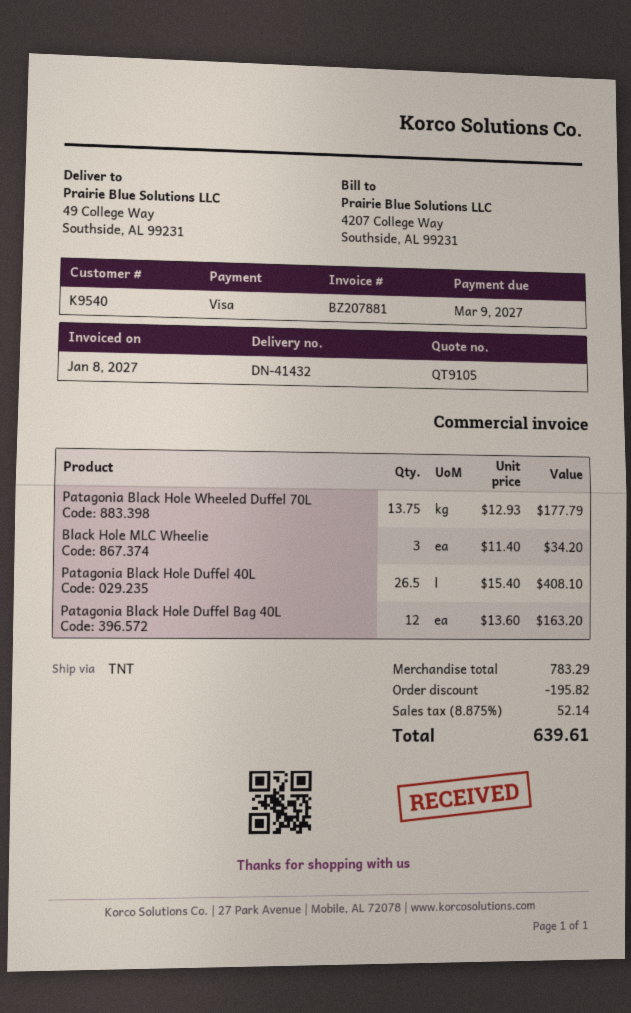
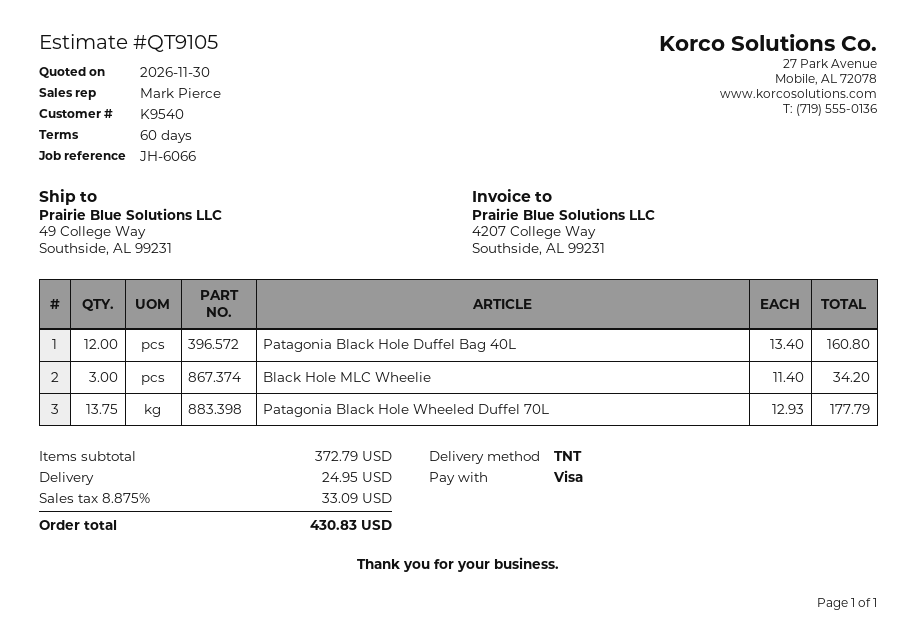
Patagonia Black Hole Duffel 40L: 26.5 x 15.40 = 408.10 -> none
Patagonia Black Hole Duffel Bag 40L: 12 x 13.60 = 163.20 -> 12 x 13.40 = 160.80
subtotal: 783.29 -> 372.79
discount: 195.82 -> none
shipping: none -> 24.95
tax: 8.875% = 52.14 -> 8.875% = 33.09
total: 639.61 -> 430.83

